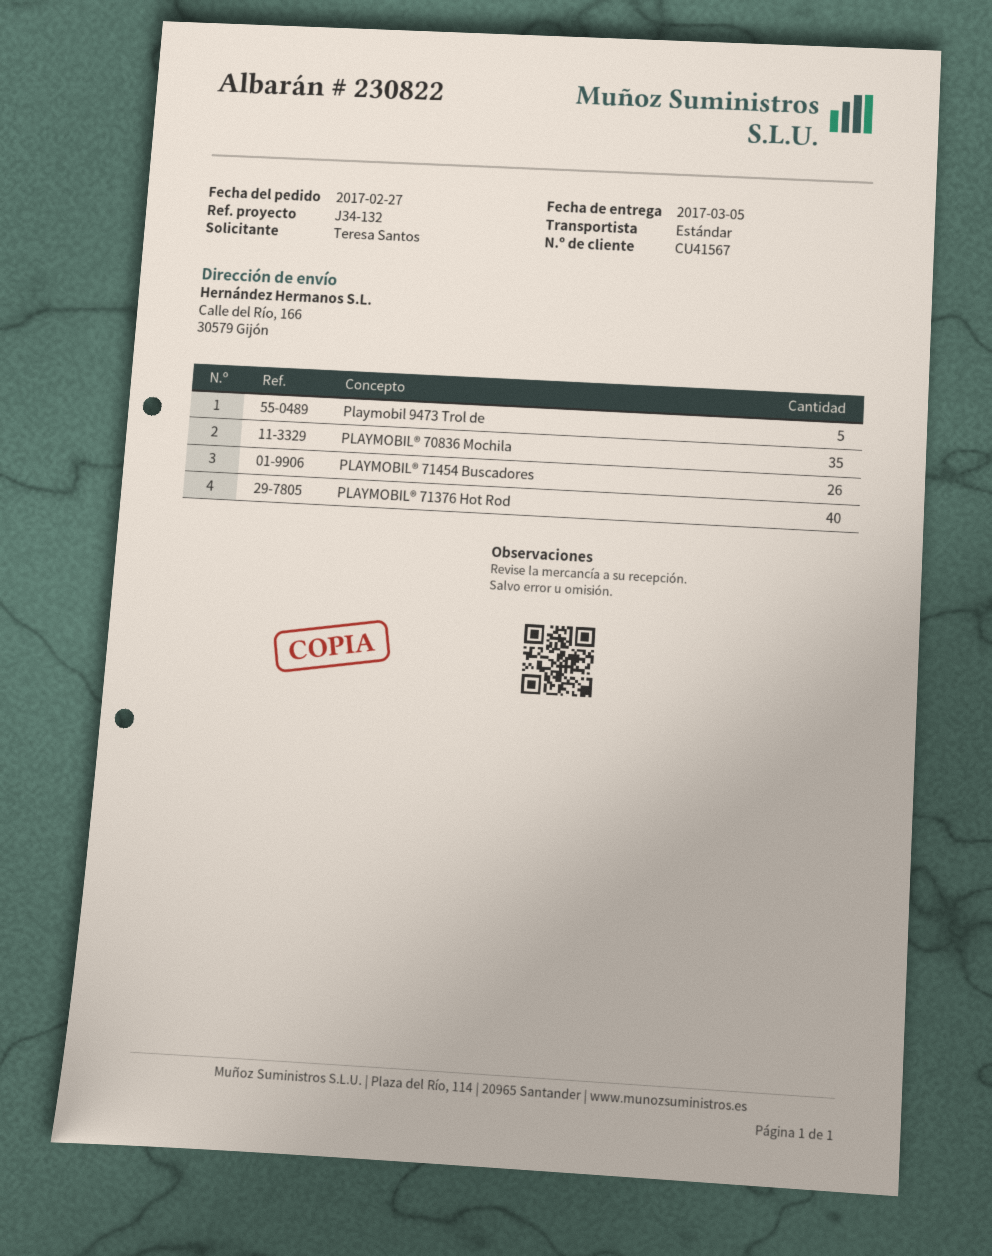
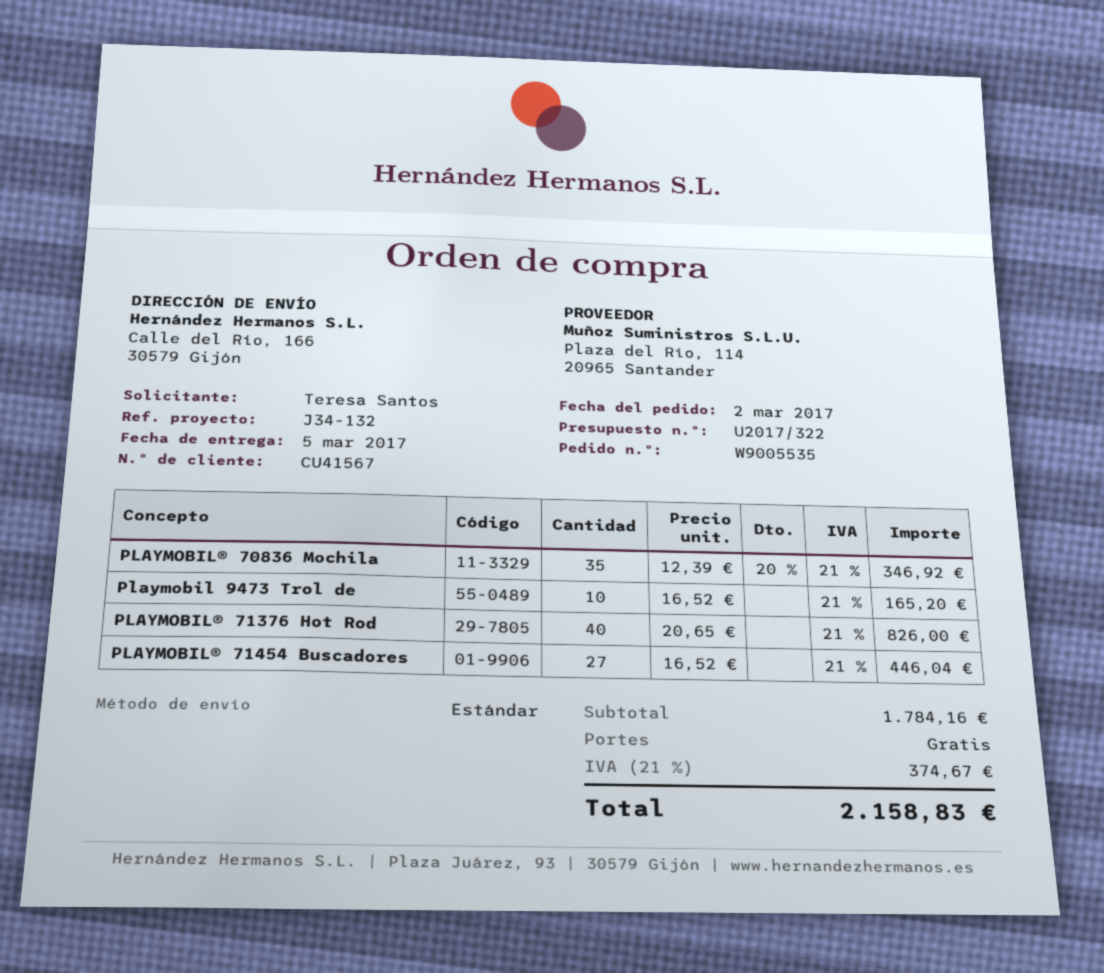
order date: 2017-02-27 -> 2017-03-02
Playmobil 9473 Trol de: 5 -> 10
PLAYMOBIL® 71454 Buscadores: 26 -> 27

